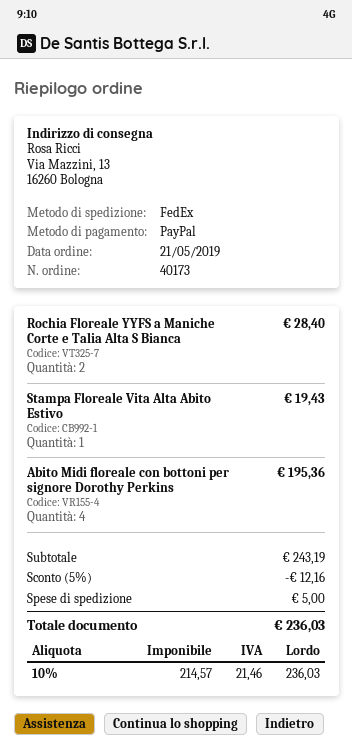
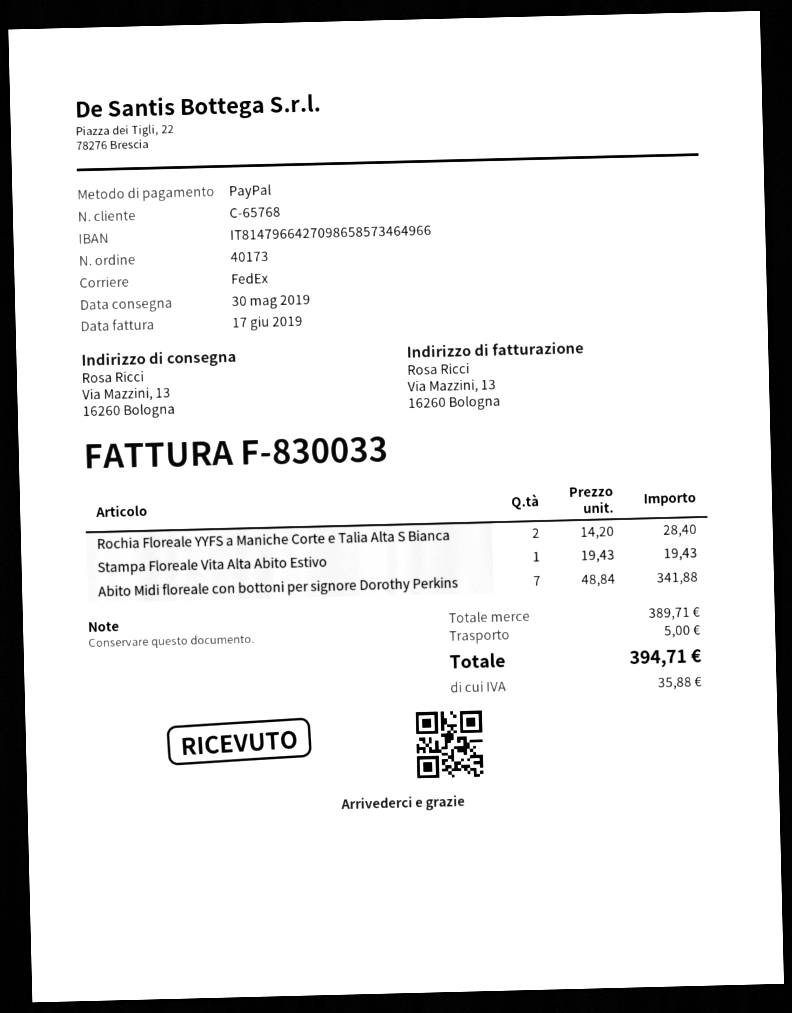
Abito Midi floreale con bottoni per signore Dorothy Perkins: 4 for 195.36 -> 7 for 341.88
subtotal: 243.19 -> 389.71
discount: 5% = 12.16 -> none
tax: 21.46 -> 35.88
total: 236.03 -> 394.71

